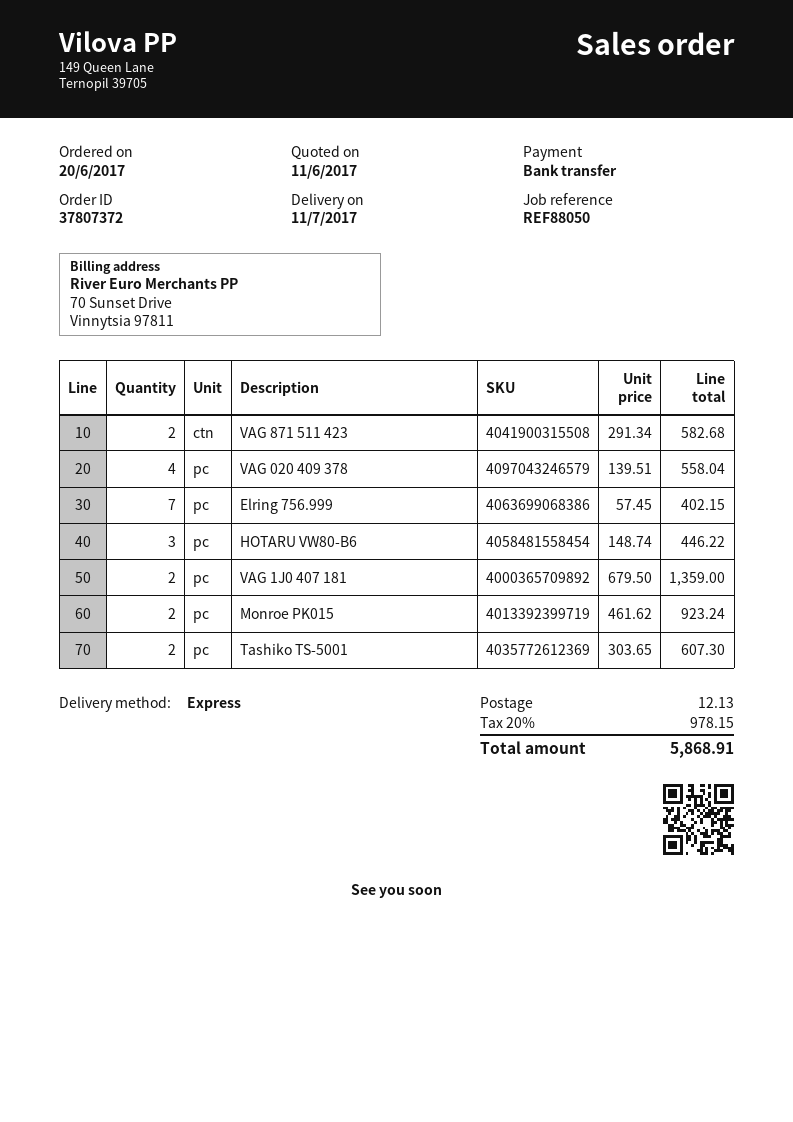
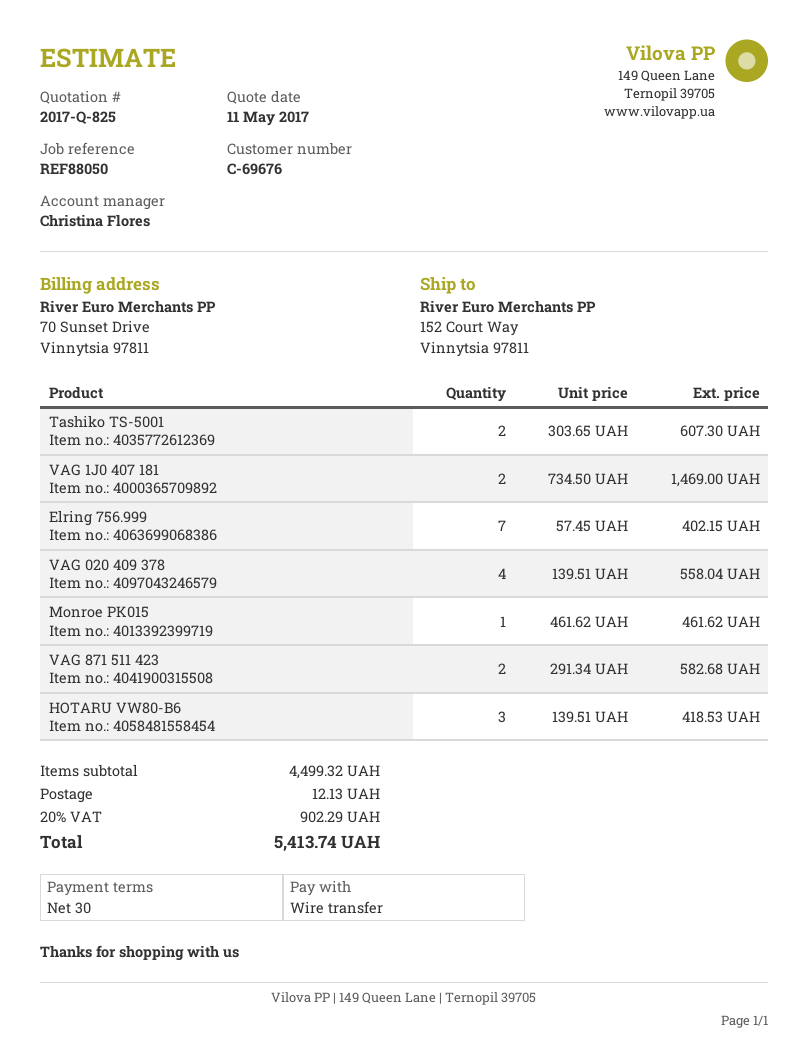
quote date: 2017-06-11 -> 2017-05-11
HOTARU VW80-B6: 3 x 148.74 = 446.22 -> 3 x 139.51 = 418.53
VAG 1J0 407 181: 2 x 679.50 = 1359.00 -> 2 x 734.50 = 1469.00
Monroe PK015: 2 x 461.62 = 923.24 -> 1 x 461.62 = 461.62
tax: 20% = 978.15 -> 20% = 902.29
total: 5868.91 -> 5413.74

